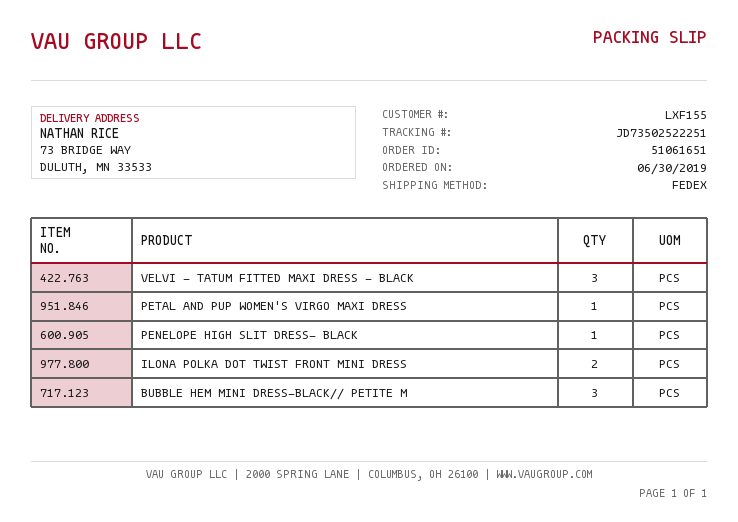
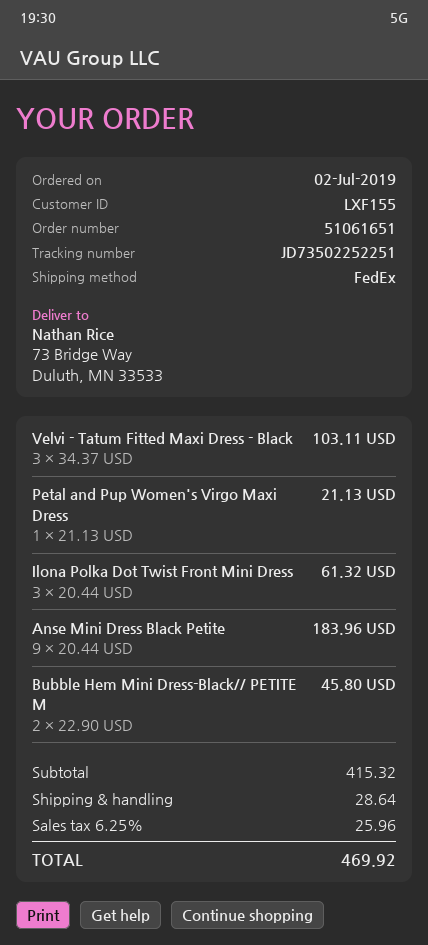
order date: 2019-06-30 -> 2019-07-02
tracking number: JD73502522251 -> JD73502252251
PENELOPE HIGH SLIT DRESS- BLACK: 1 -> none
ILONA POLKA DOT TWIST FRONT MINI DRESS: 2 -> 3
BUBBLE HEM MINI DRESS-BLACK// PETITE M: 3 -> 2
Anse Mini Dress Black Petite: none -> 9

